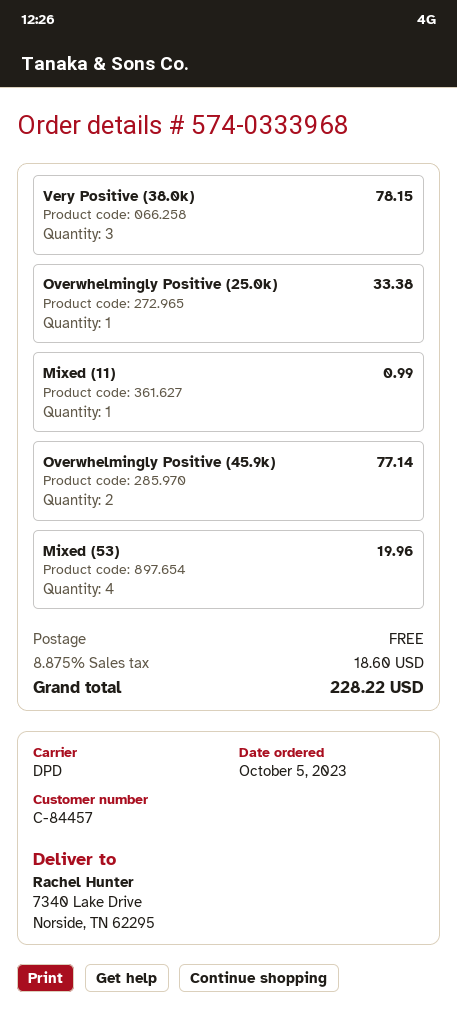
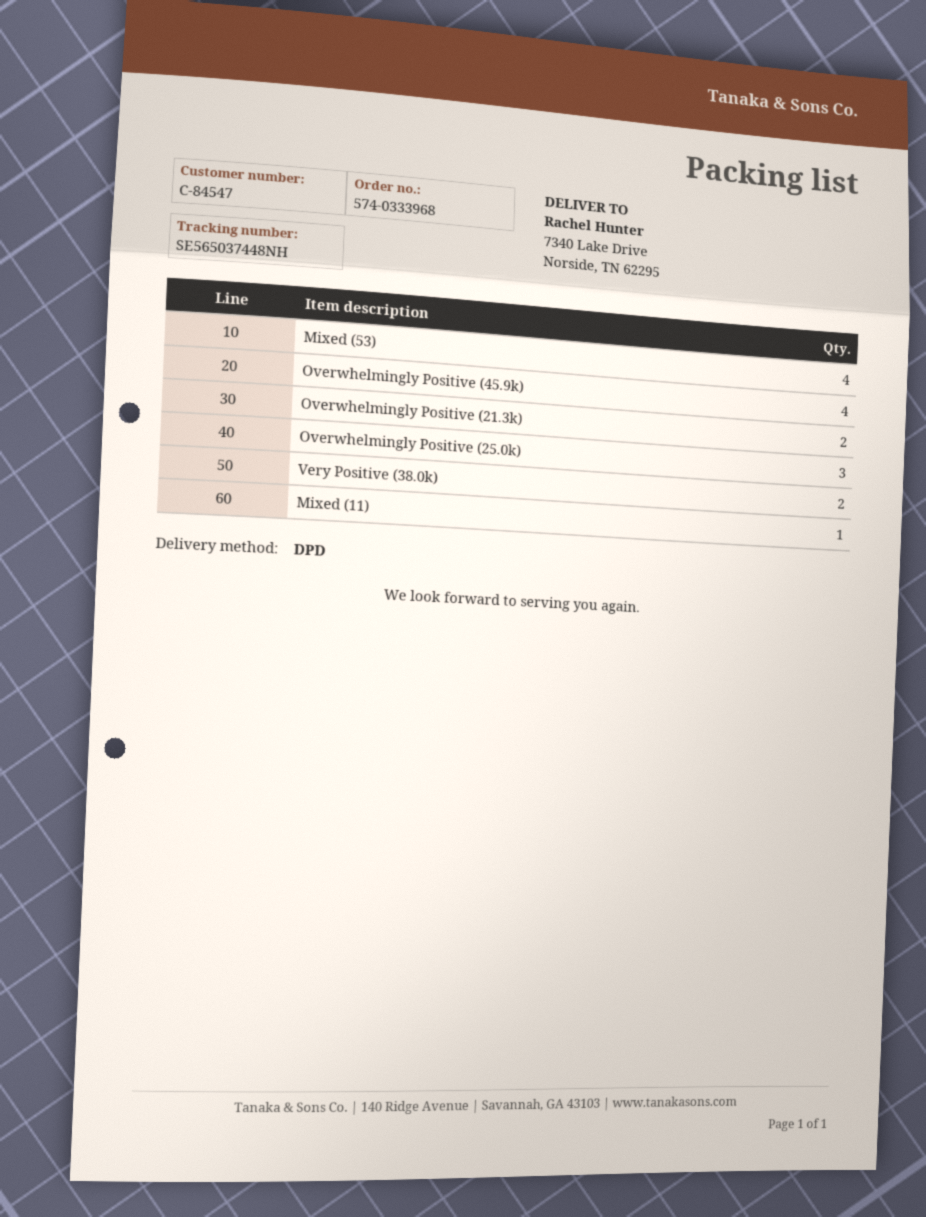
customer number: C-84457 -> C-84547
Very Positive (38.0k): 3 -> 2
Overwhelmingly Positive (25.0k): 1 -> 3
Overwhelmingly Positive (45.9k): 2 -> 4
Overwhelmingly Positive (21.3k): none -> 2

